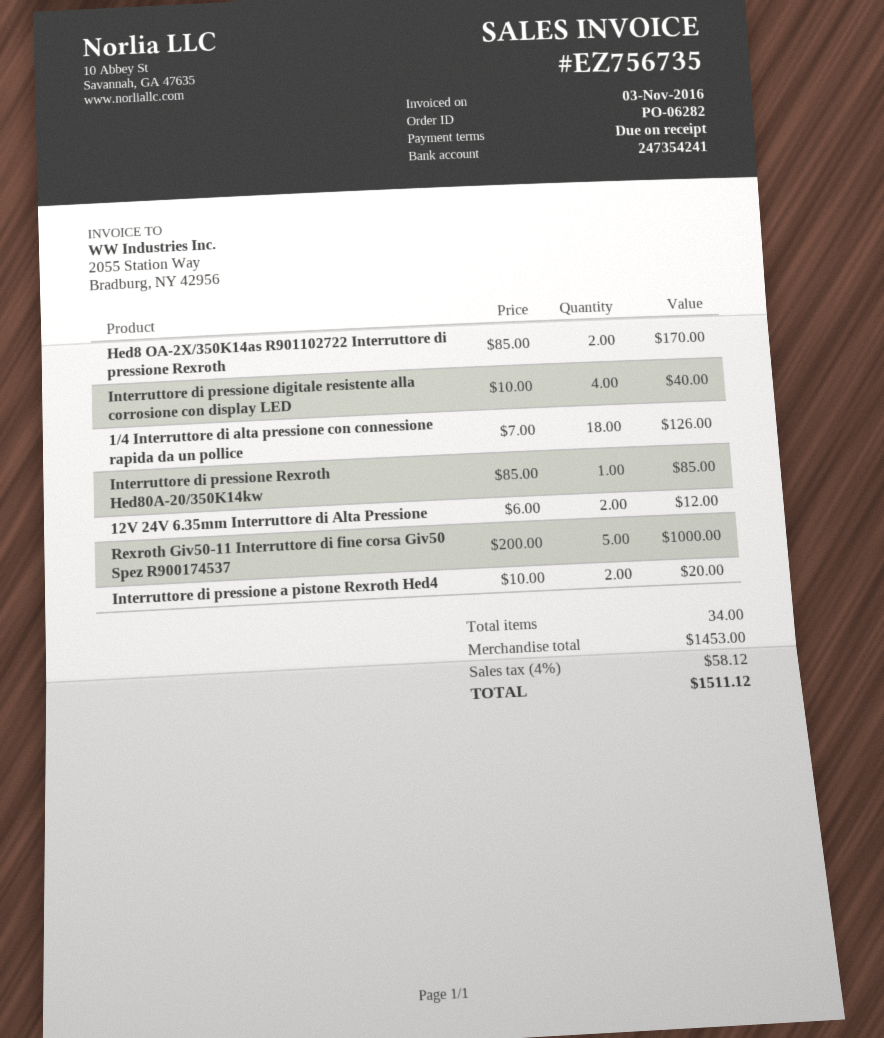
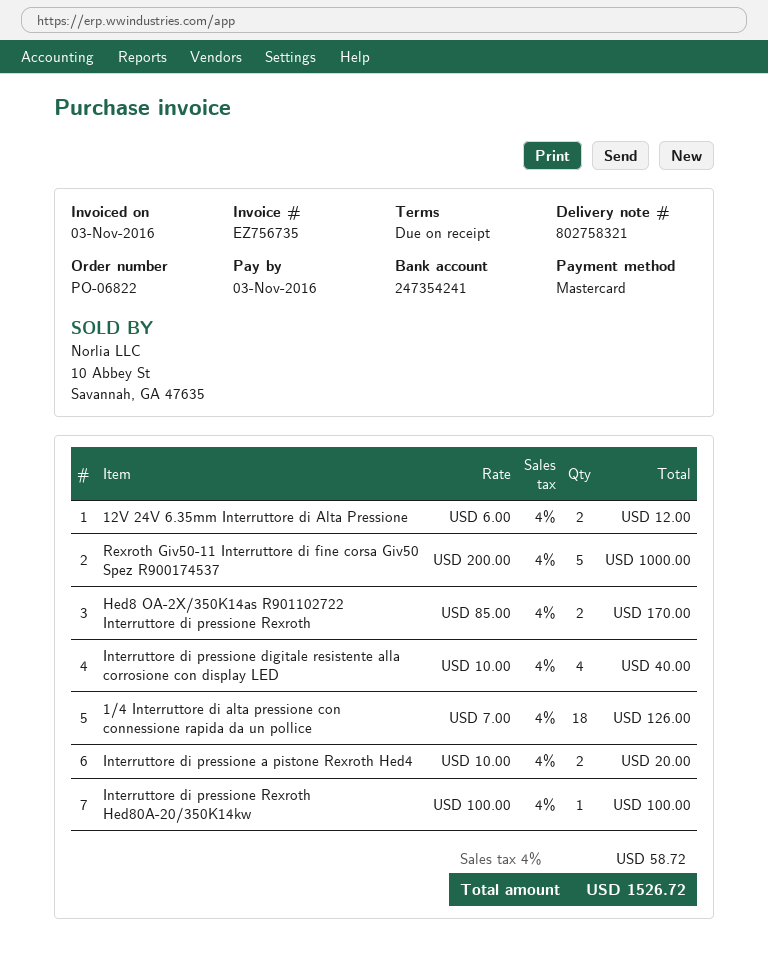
order number: PO-06282 -> PO-06822
Interruttore di pressione Rexroth Hed80A-20/350K14kw: 1 x 85.00 = 85.00 -> 1 x 100.00 = 100.00
tax: 4% = 58.12 -> 4% = 58.72
total: 1511.12 -> 1526.72

